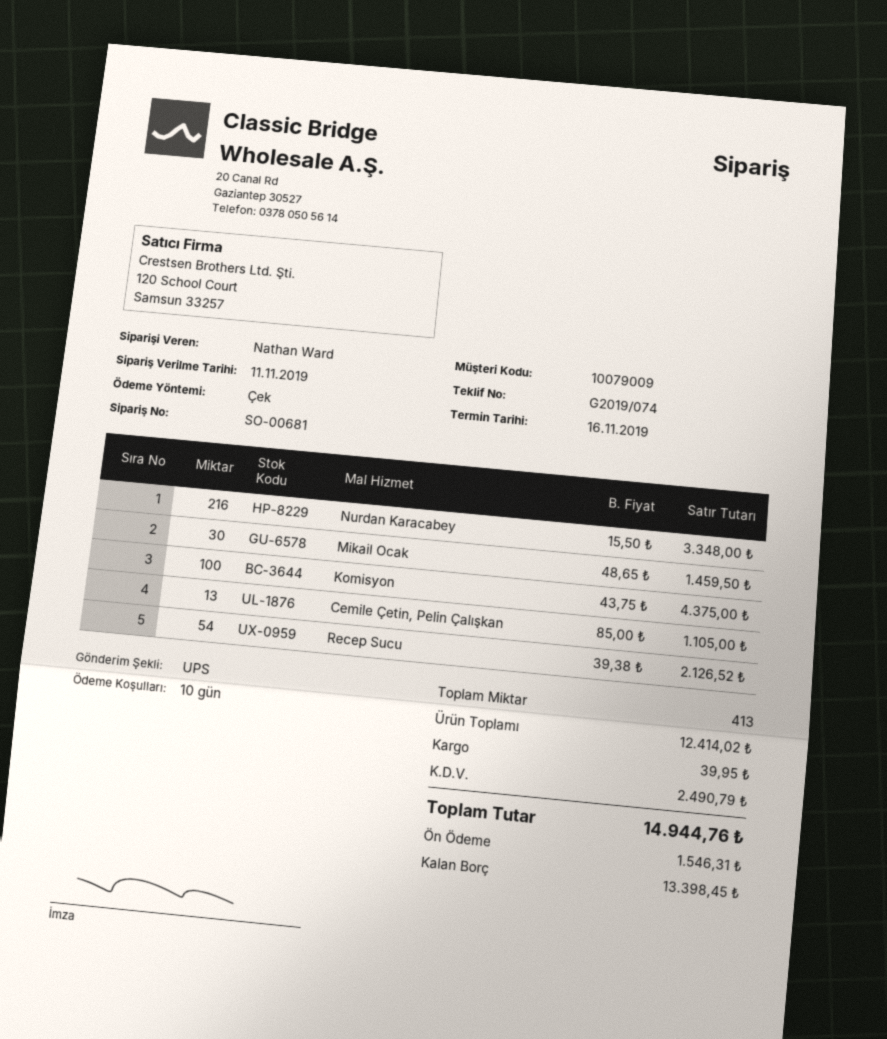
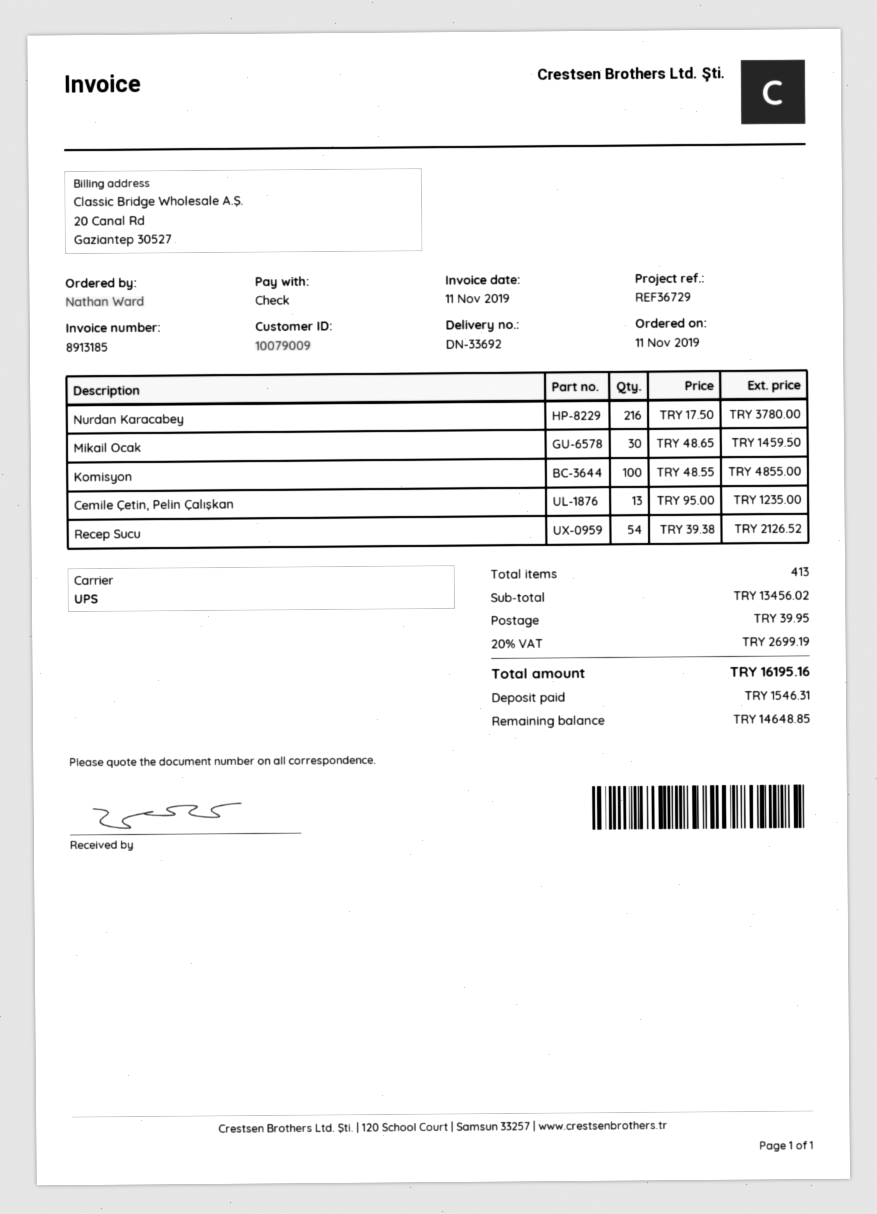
Nurdan Karacabey: 216 x 15.50 = 3348.00 -> 216 x 17.50 = 3780.00
Komisyon: 100 x 43.75 = 4375.00 -> 100 x 48.55 = 4855.00
Cemile Çetin, Pelin Çalışkan: 13 x 85.00 = 1105.00 -> 13 x 95.00 = 1235.00
subtotal: 12414.02 -> 13456.02
tax: 2490.79 -> 2699.19
total: 14944.76 -> 16195.16
balance: 13398.45 -> 14648.85

